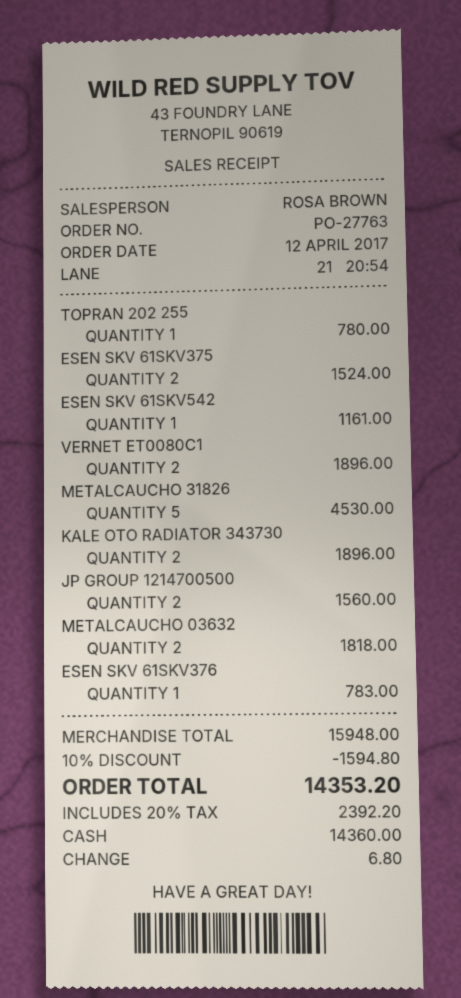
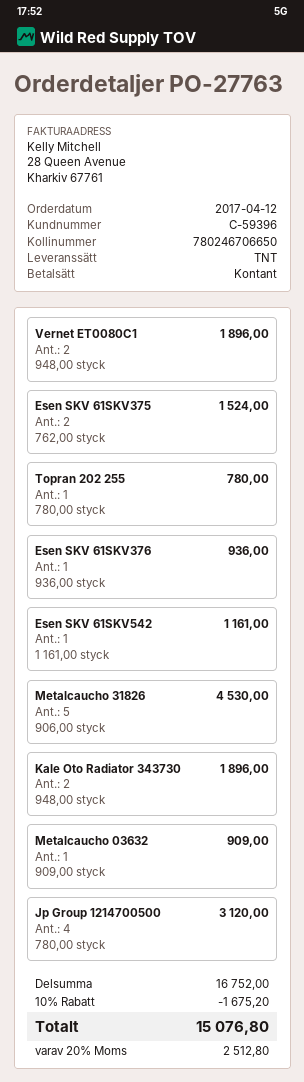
JP GROUP 1214700500: 2 for 1560.00 -> 4 for 3120.00
METALCAUCHO 03632: 2 for 1818.00 -> 1 for 909.00
ESEN SKV 61SKV376: 1 for 783.00 -> 1 for 936.00
subtotal: 15948.00 -> 16752.00
discount: 10% = 1594.80 -> 10% = 1675.20
tax: 20% = 2392.20 -> 20% = 2512.80
total: 14353.20 -> 15076.80

